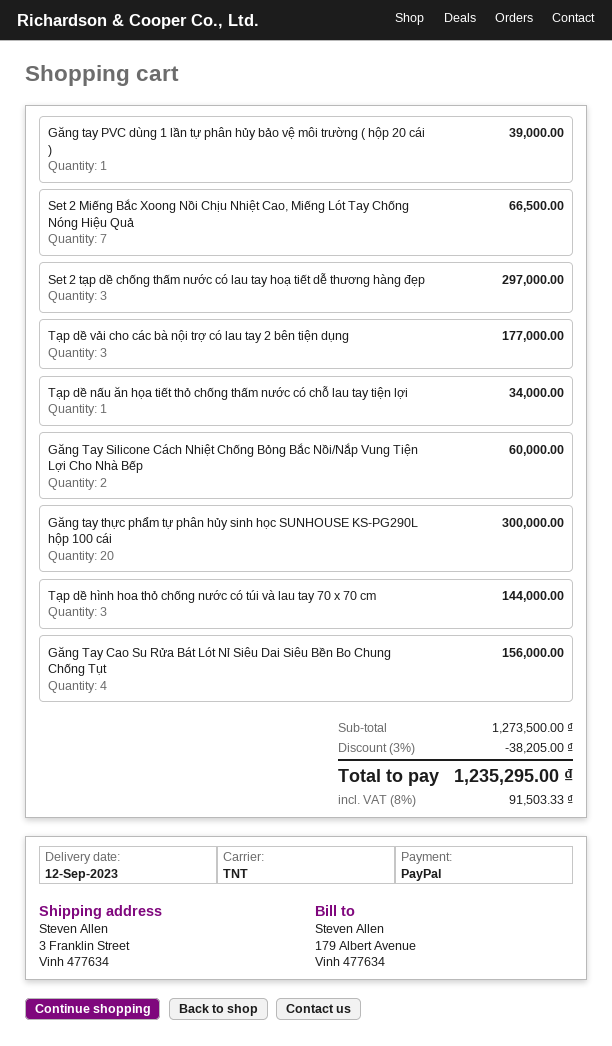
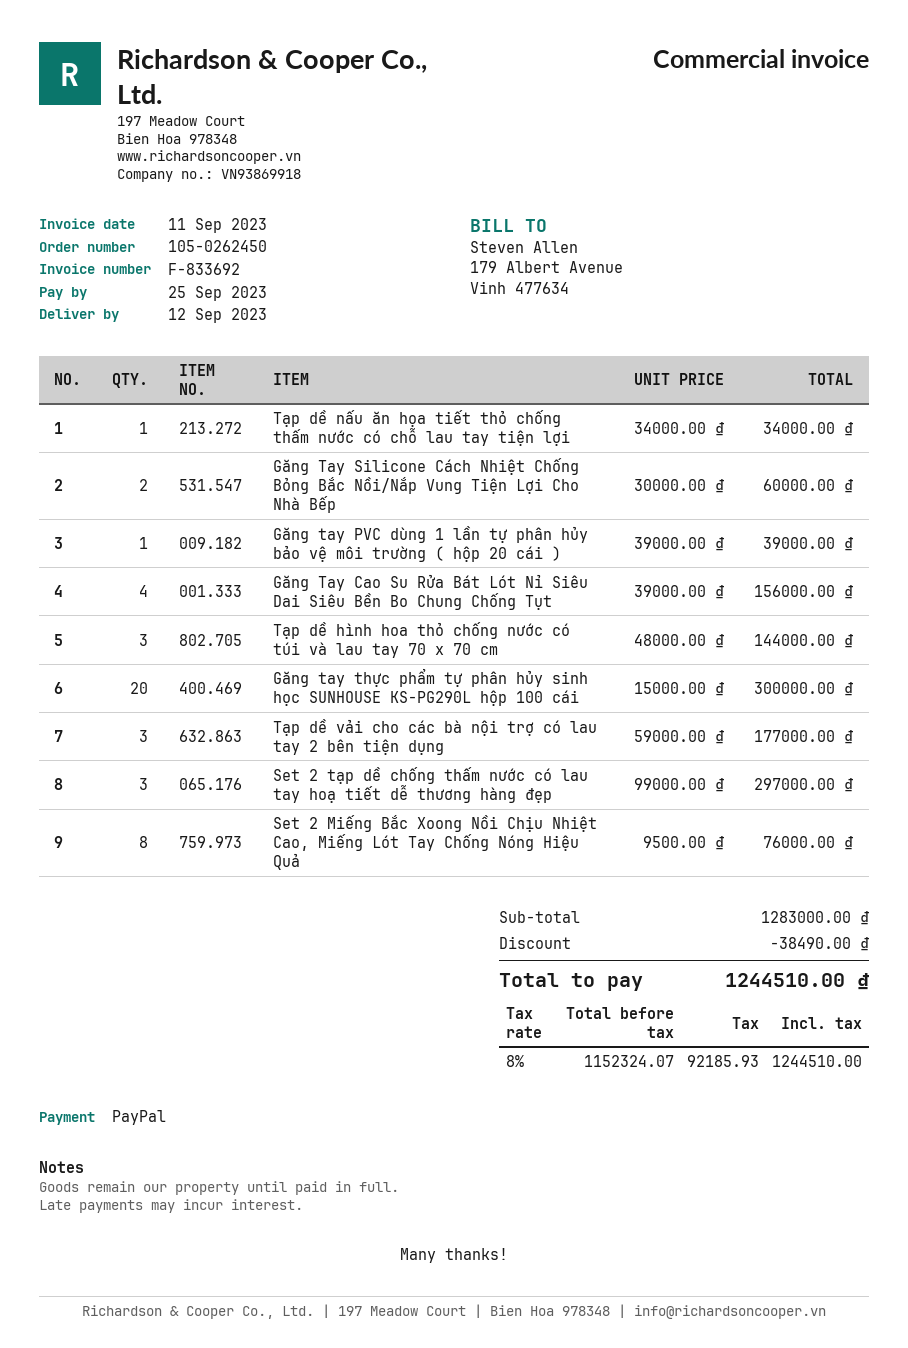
Set 2 Miếng Bắc Xoong Nồi Chịu Nhiệt Cao, Miếng Lót Tay Chống Nóng Hiệu Quả: 7 for 66500.00 -> 8 for 76000.00
subtotal: 1273500.00 -> 1283000.00
discount: 38205.00 -> 38490.00
tax: 8% = 91503.33 -> 8% = 92185.93
total: 1235295.00 -> 1244510.00

